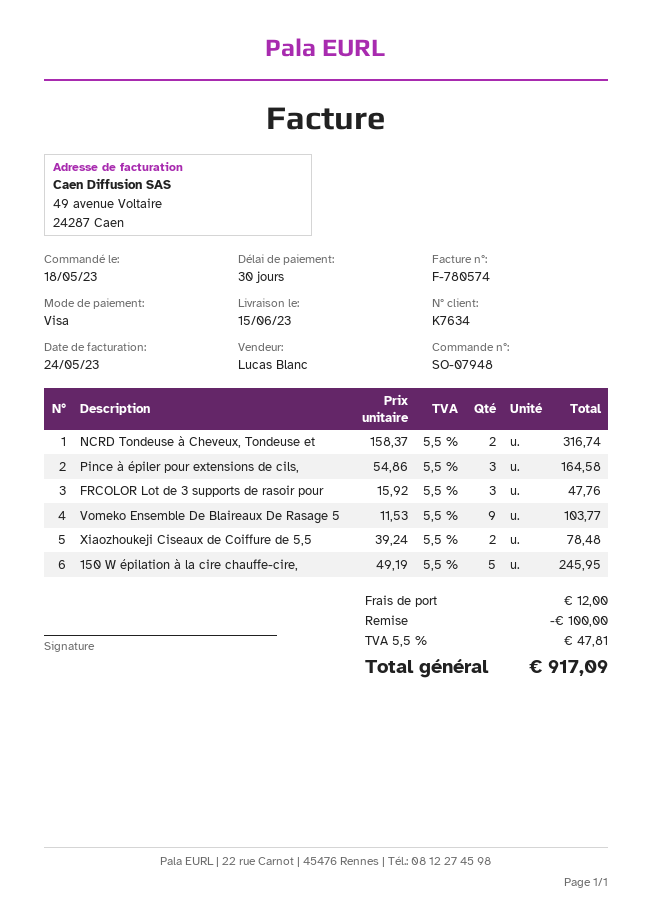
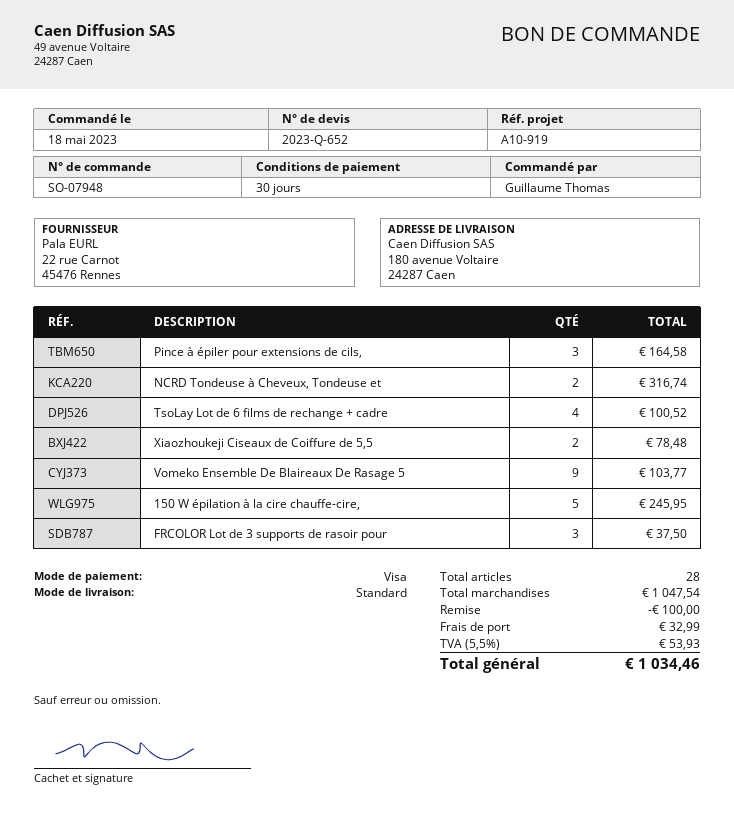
FRCOLOR Lot de 3 supports de rasoir pour: 3 for 47.76 -> 3 for 37.50
TsoLay Lot de 6 films de rechange + cadre: none -> 4 for 100.52
shipping: 12.00 -> 32.99
tax: 5.5% = 47.81 -> 5.5% = 53.93
total: 917.09 -> 1034.46

